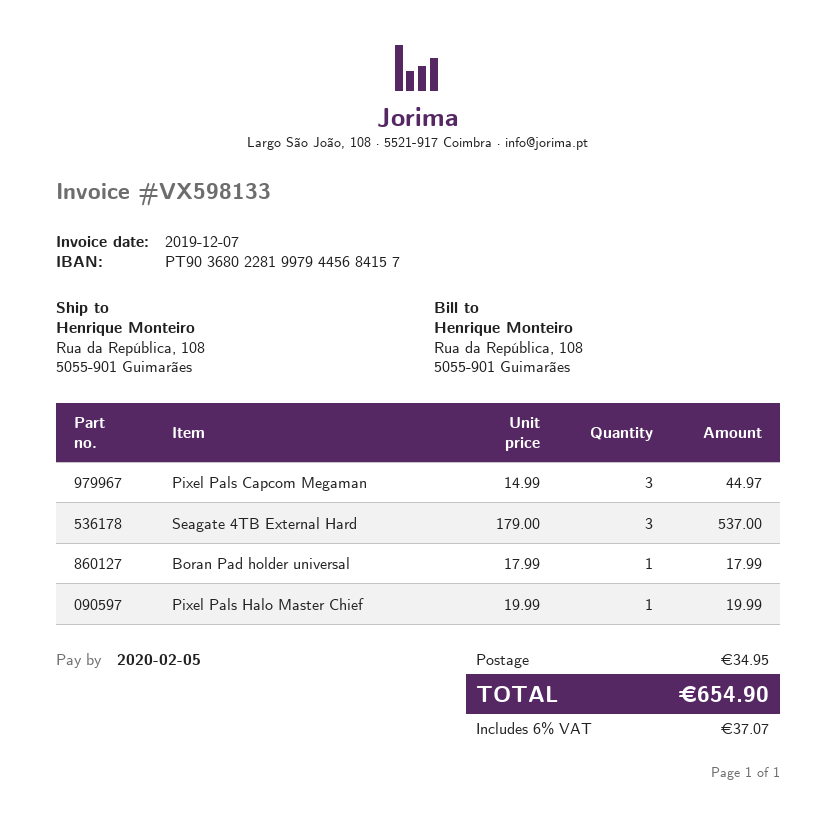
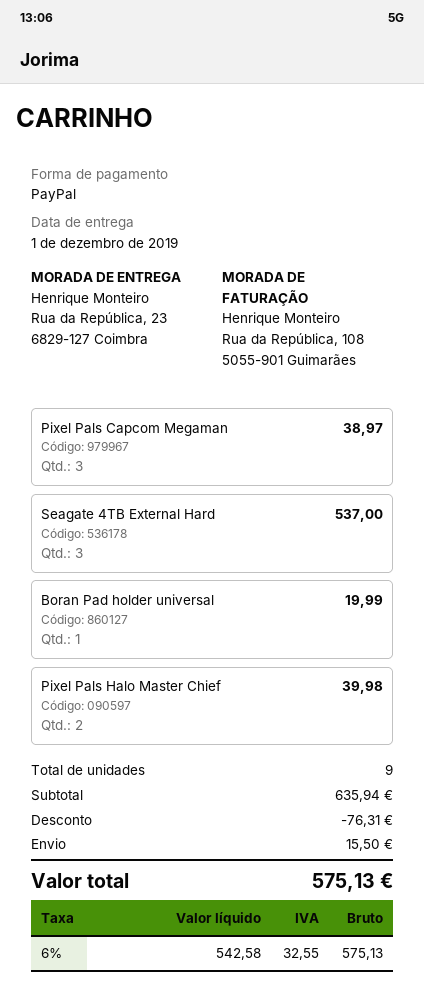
ship to: Rua da República, 108, 5055-901 Guimarães -> Rua da República, 23, 6829-127 Coimbra
Pixel Pals Capcom Megaman: 3 for 44.97 -> 3 for 38.97
Boran Pad holder universal: 1 for 17.99 -> 1 for 19.99
Pixel Pals Halo Master Chief: 1 for 19.99 -> 2 for 39.98
discount: none -> 76.31
shipping: 34.95 -> 15.50
tax: 6% = 37.07 -> 6% = 32.55
total: 654.90 -> 575.13

